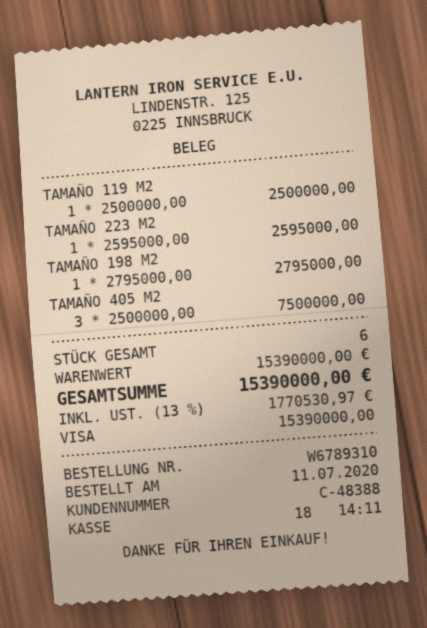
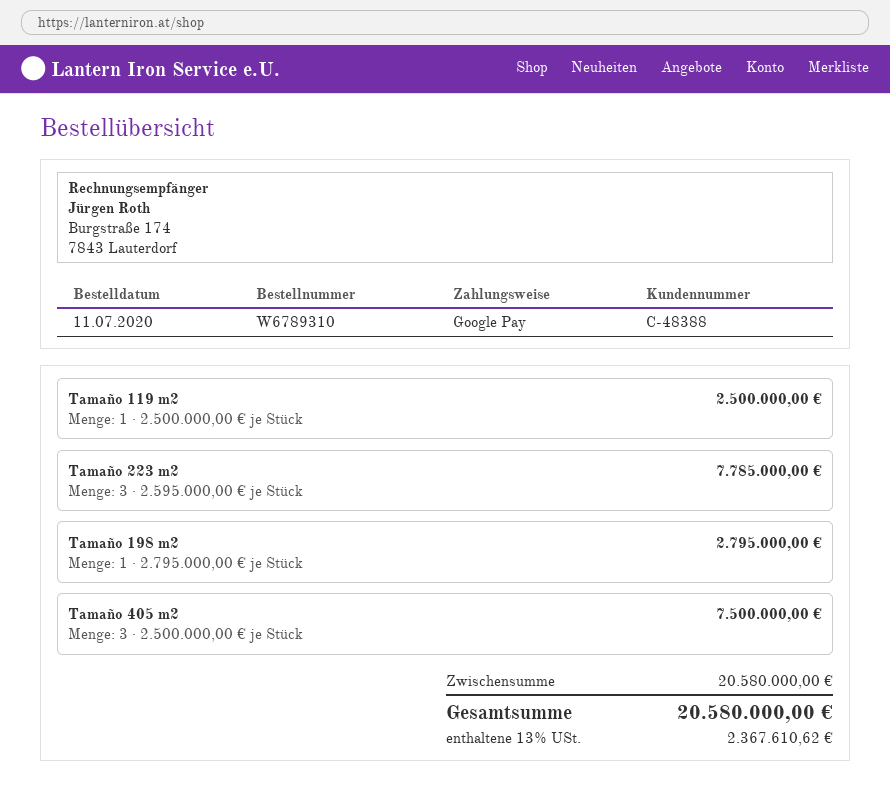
payment method: Visa -> Google Pay
TAMAÑO 223 M2: 1 x 2595000.00 = 2595000.00 -> 3 x 2595000.00 = 7785000.00
subtotal: 15390000.00 -> 20580000.00
tax: 13% = 1770530.97 -> 13% = 2367610.62
total: 15390000.00 -> 20580000.00

